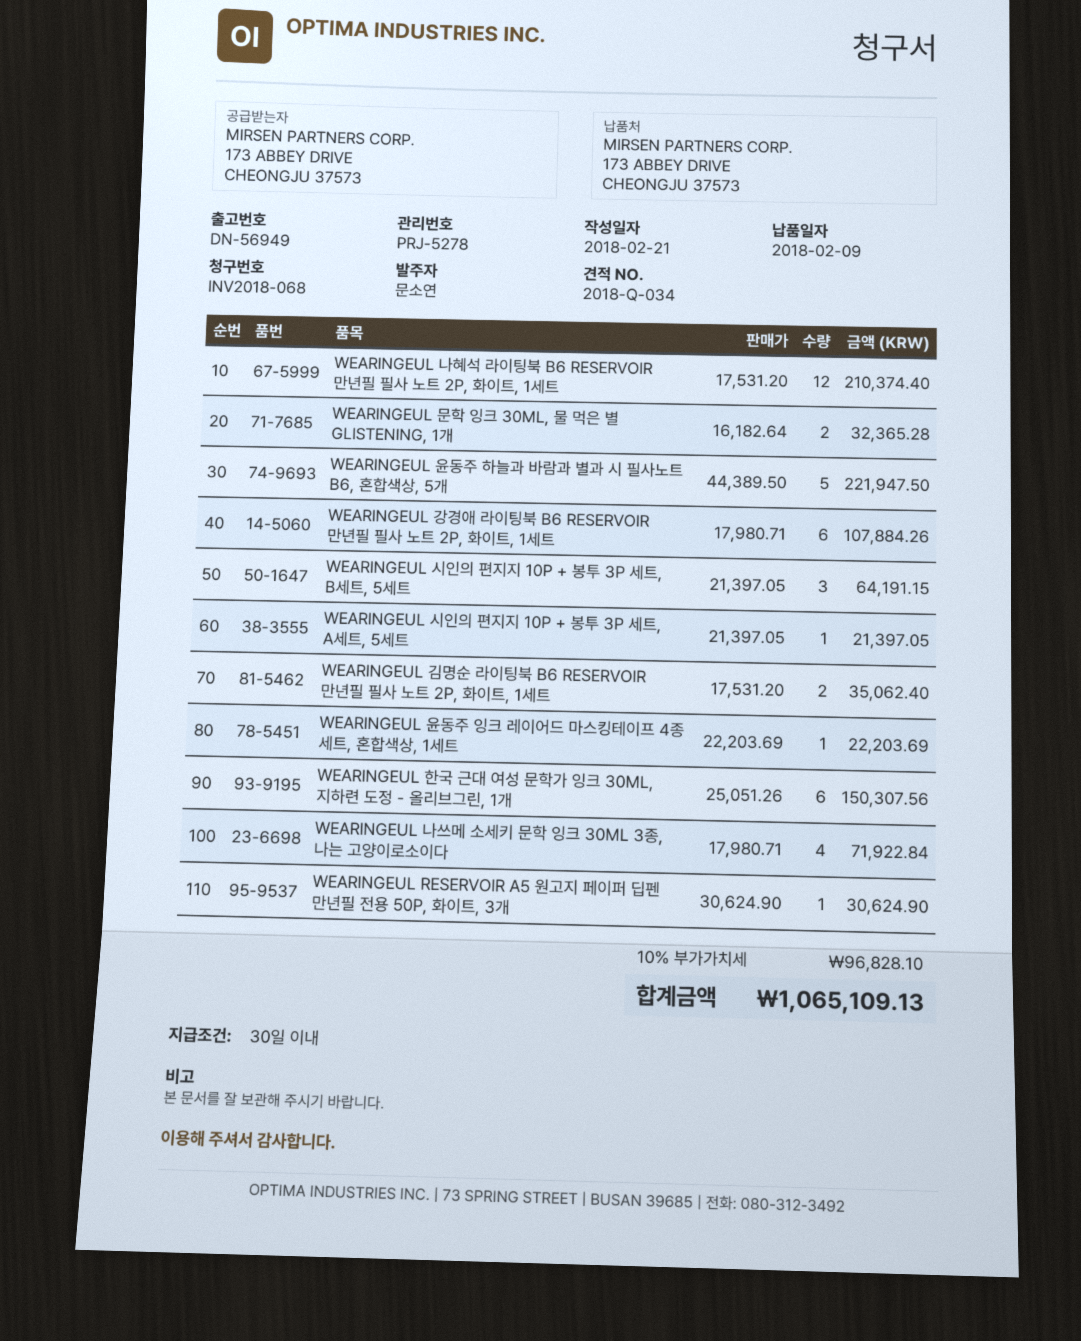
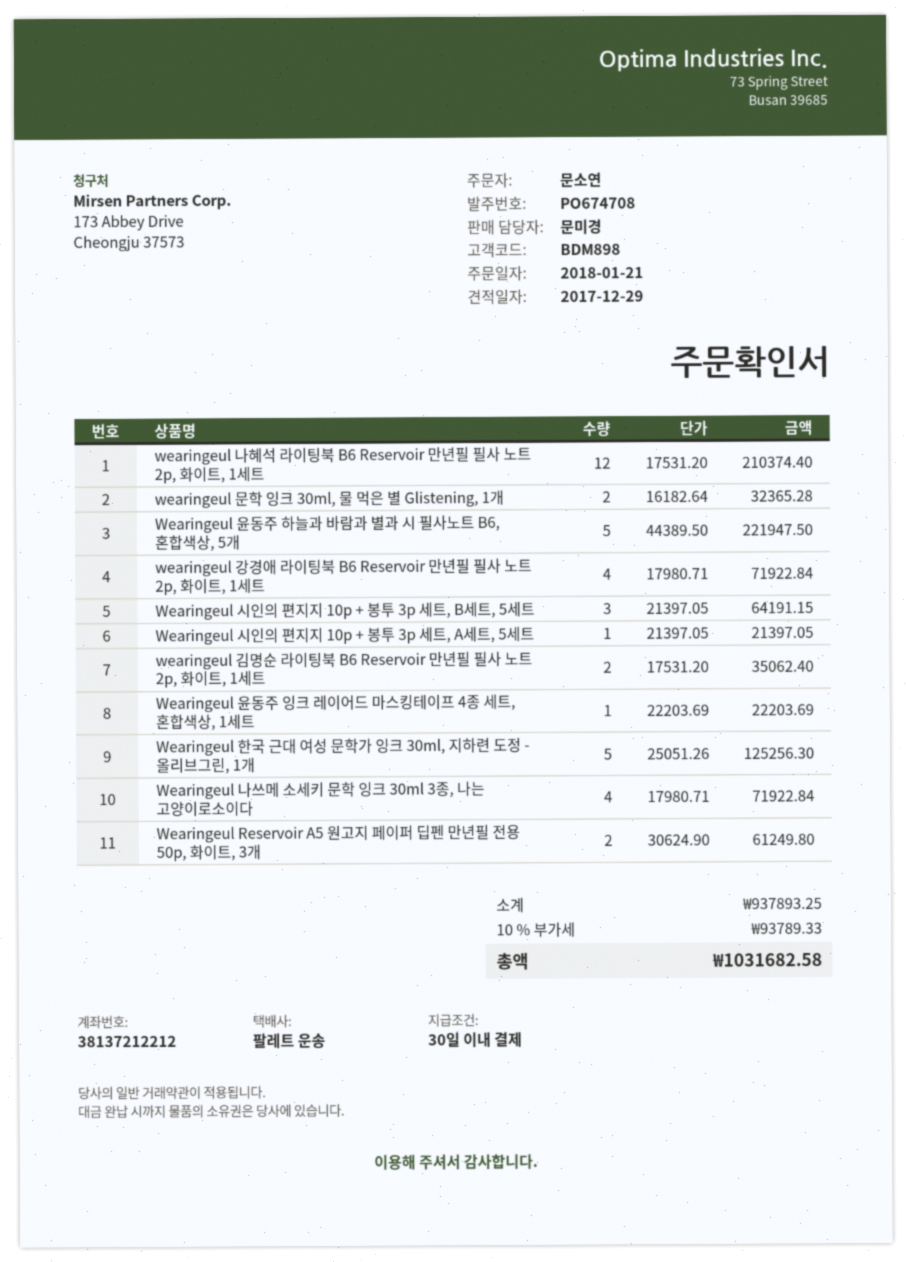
WEARINGEUL 강경애 라이팅북 B6 RESERVOIR 만년필 필사 노트 2P, 화이트, 1세트: 6 x 17980.71 = 107884.26 -> 4 x 17980.71 = 71922.84
WEARINGEUL 한국 근대 여성 문학가 잉크 30ML, 지하련 도정 - 올리브그린, 1개: 6 x 25051.26 = 150307.56 -> 5 x 25051.26 = 125256.30
WEARINGEUL RESERVOIR A5 원고지 페이퍼 딥펜 만년필 전용 50P, 화이트, 3개: 1 x 30624.90 = 30624.90 -> 2 x 30624.90 = 61249.80
tax: 10% = 96828.10 -> 10% = 93789.33
total: 1065109.13 -> 1031682.58

